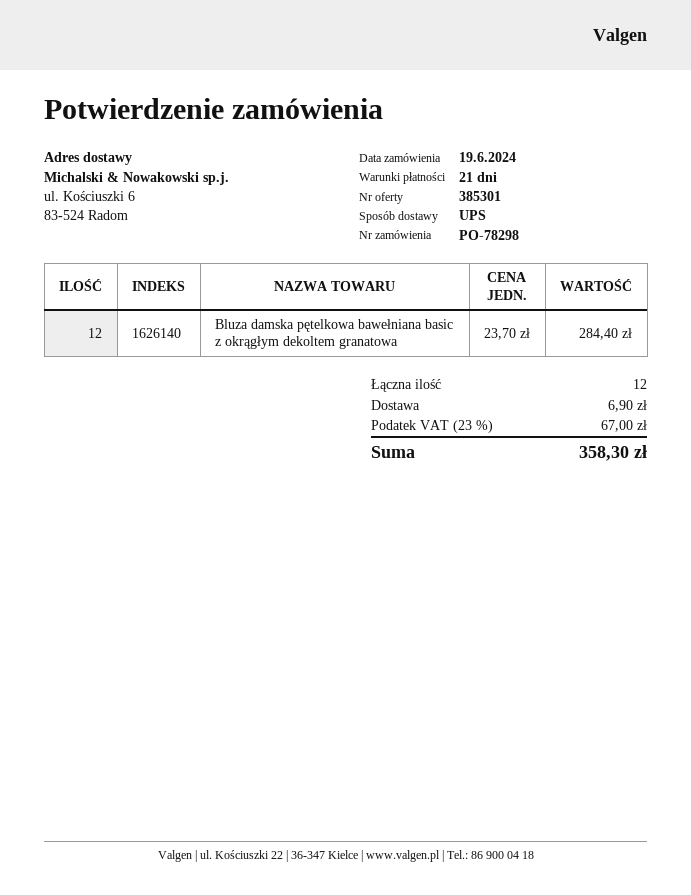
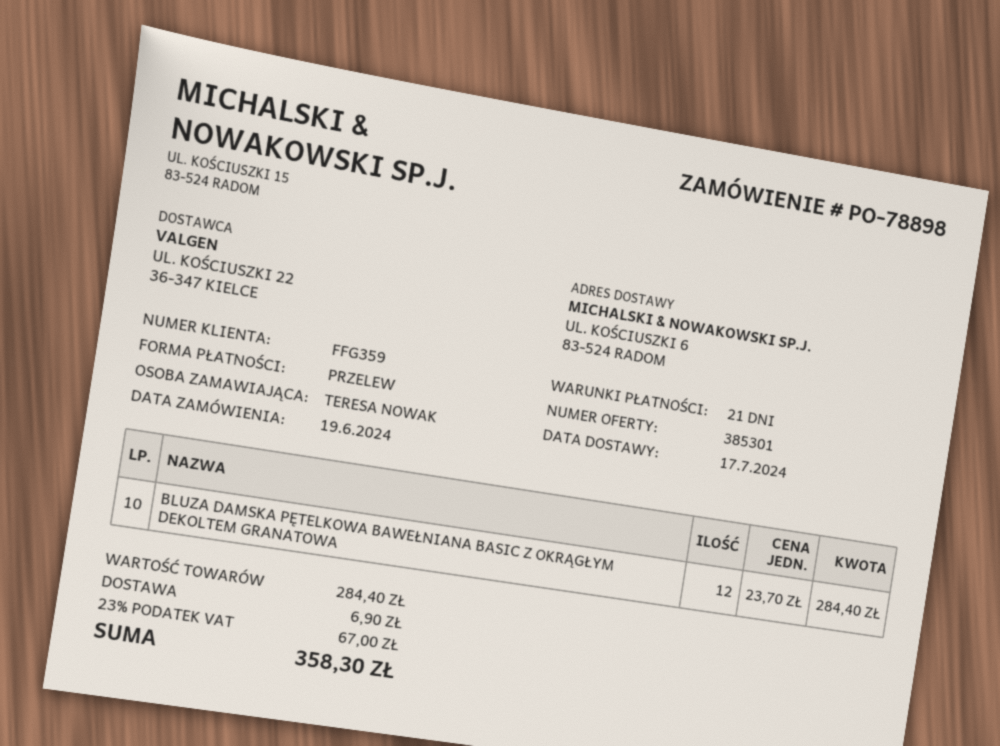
order number: PO-78298 -> PO-78898

